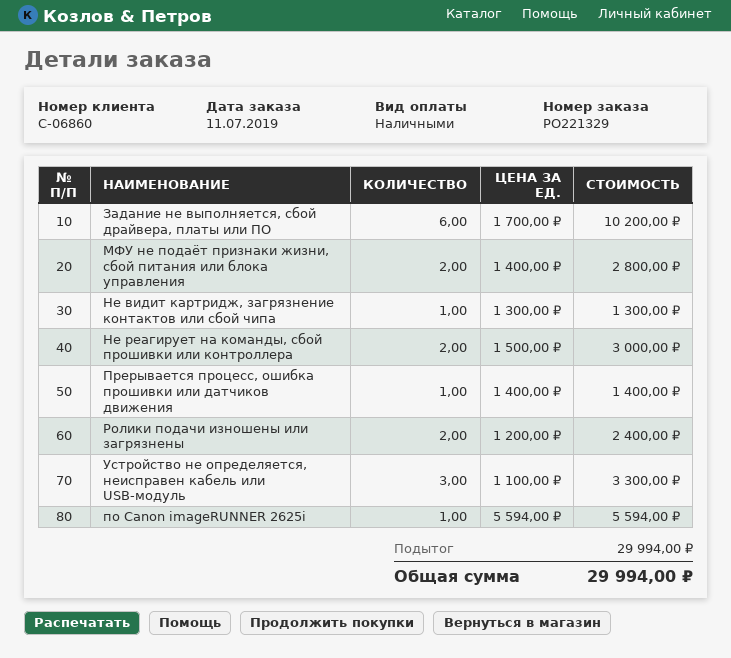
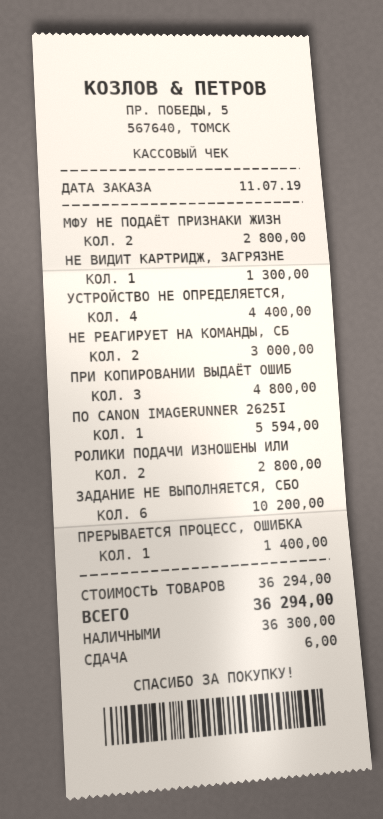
Ролики подачи изношены или загрязнены: 2 for 2400.00 -> 2 for 2800.00
Устройство не определяется, неисправен кабель или USB-модуль: 3 for 3300.00 -> 4 for 4400.00
ПРИ КОПИРОВАНИИ ВЫДАЁТ ОШИБ: none -> 3 for 4800.00
subtotal: 29994.00 -> 36294.00
total: 29994.00 -> 36294.00

